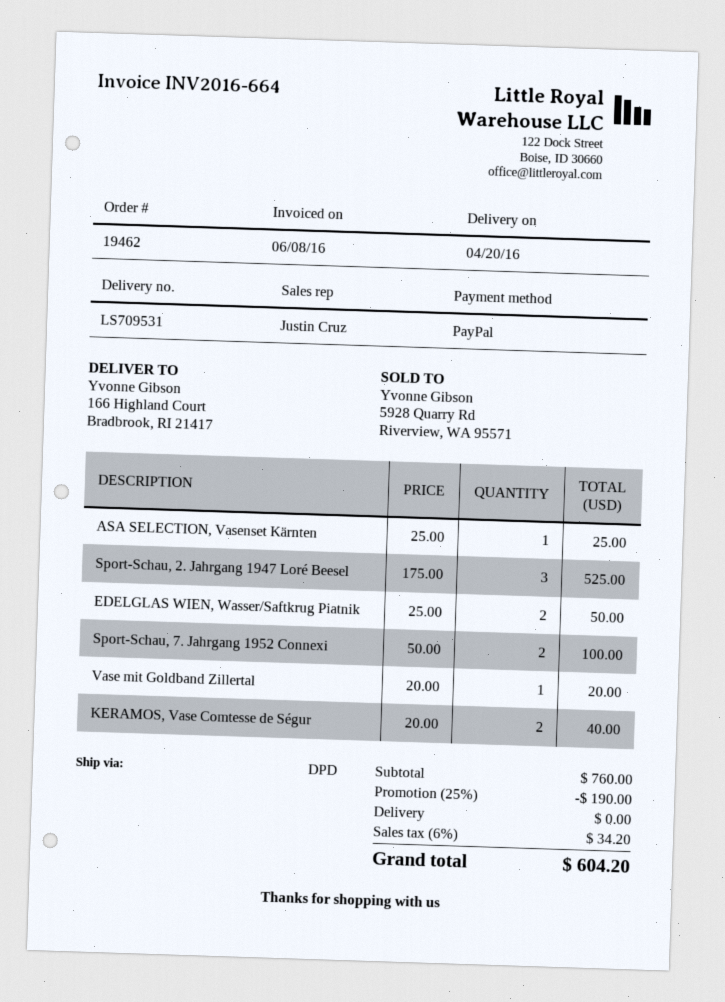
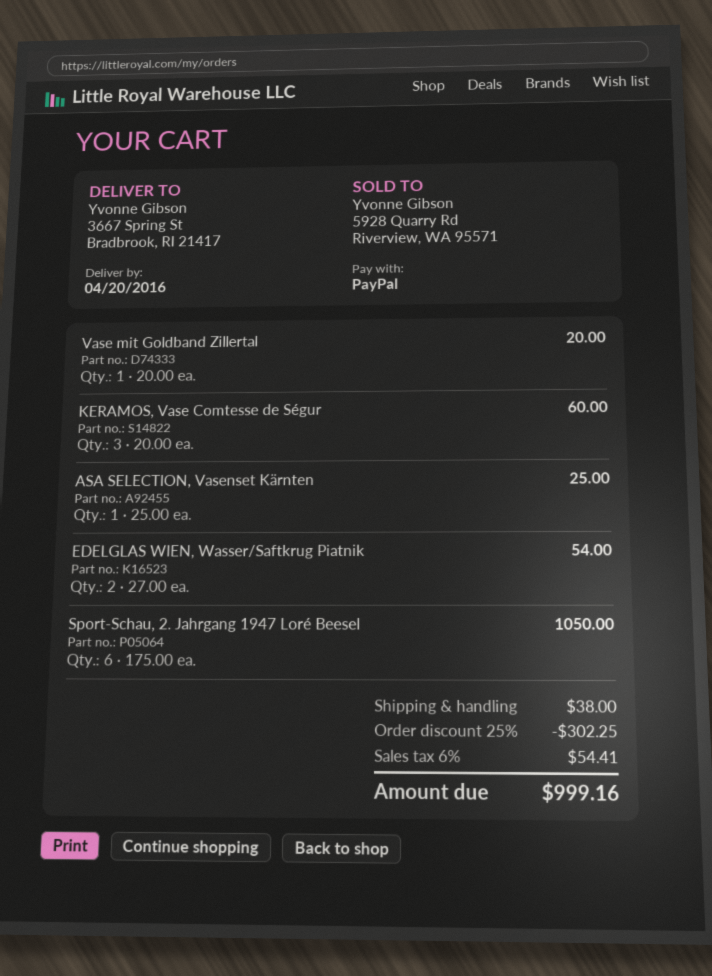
ship to: 166 Highland Court, Bradbrook, RI 21417 -> 3667 Spring St, Bradbrook, RI 21417
Sport-Schau, 2. Jahrgang 1947 Loré Beesel: 3 x 175.00 = 525.00 -> 6 x 175.00 = 1050.00
EDELGLAS WIEN, Wasser/Saftkrug Piatnik: 2 x 25.00 = 50.00 -> 2 x 27.00 = 54.00
Sport-Schau, 7. Jahrgang 1952 Connexi: 2 x 50.00 = 100.00 -> none
KERAMOS, Vase Comtesse de Ségur: 2 x 20.00 = 40.00 -> 3 x 20.00 = 60.00
discount: 25% = 190.00 -> 25% = 302.25
shipping: 0.00 -> 38.00
tax: 6% = 34.20 -> 6% = 54.41
total: 604.20 -> 999.16

